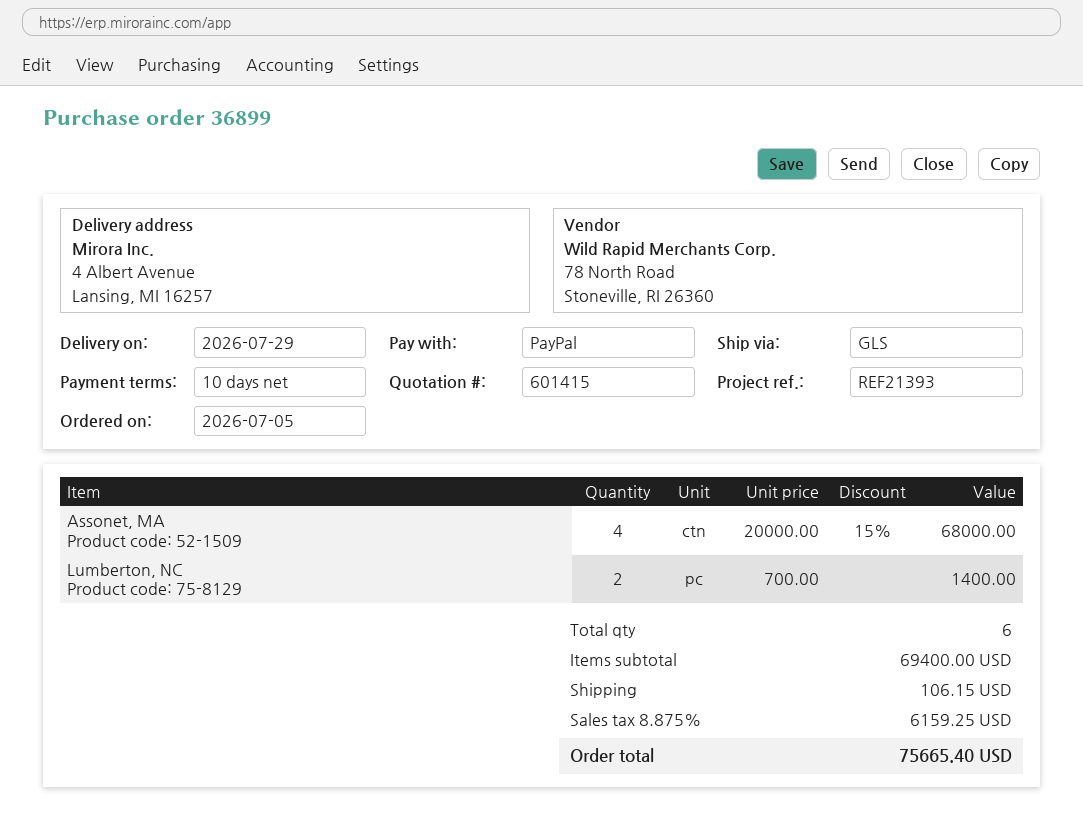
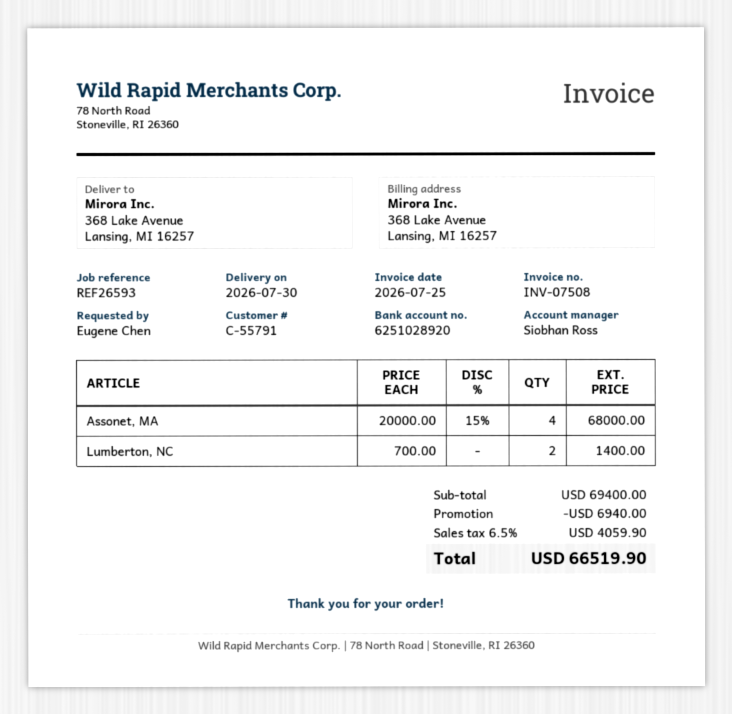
delivery date: 2026-07-29 -> 2026-07-30
reference: REF21393 -> REF26593
ship to: 4 Albert Avenue, Lansing, MI 16257 -> 368 Lake Avenue, Lansing, MI 16257
discount: none -> 6940.00
shipping: 106.15 -> none
tax: 8.875% = 6159.25 -> 6.5% = 4059.90
total: 75665.40 -> 66519.90

